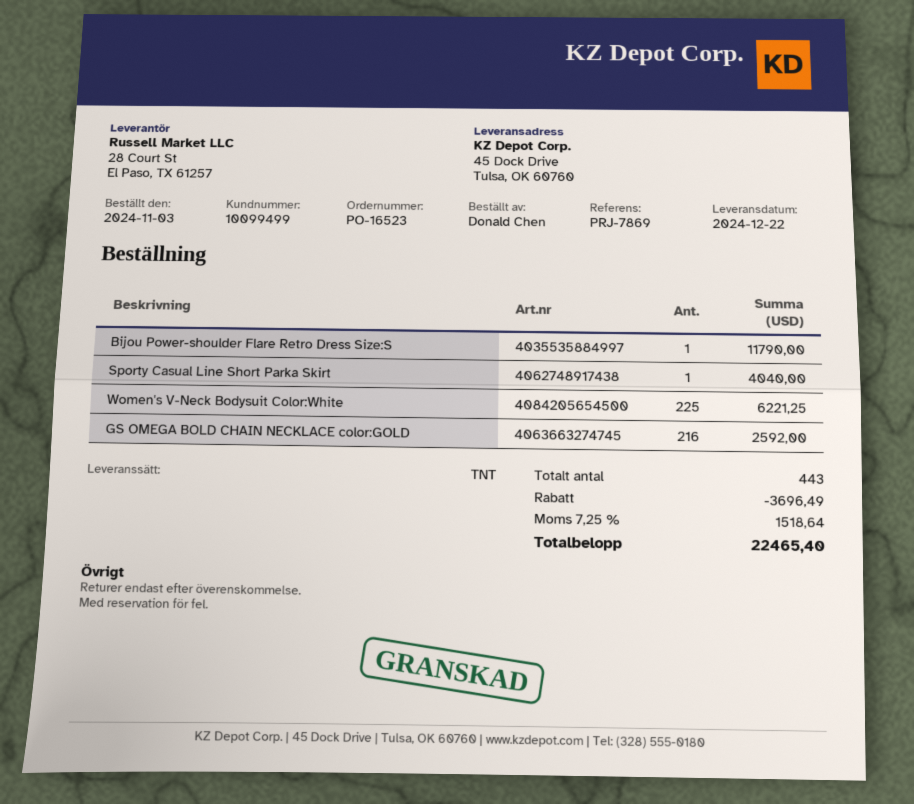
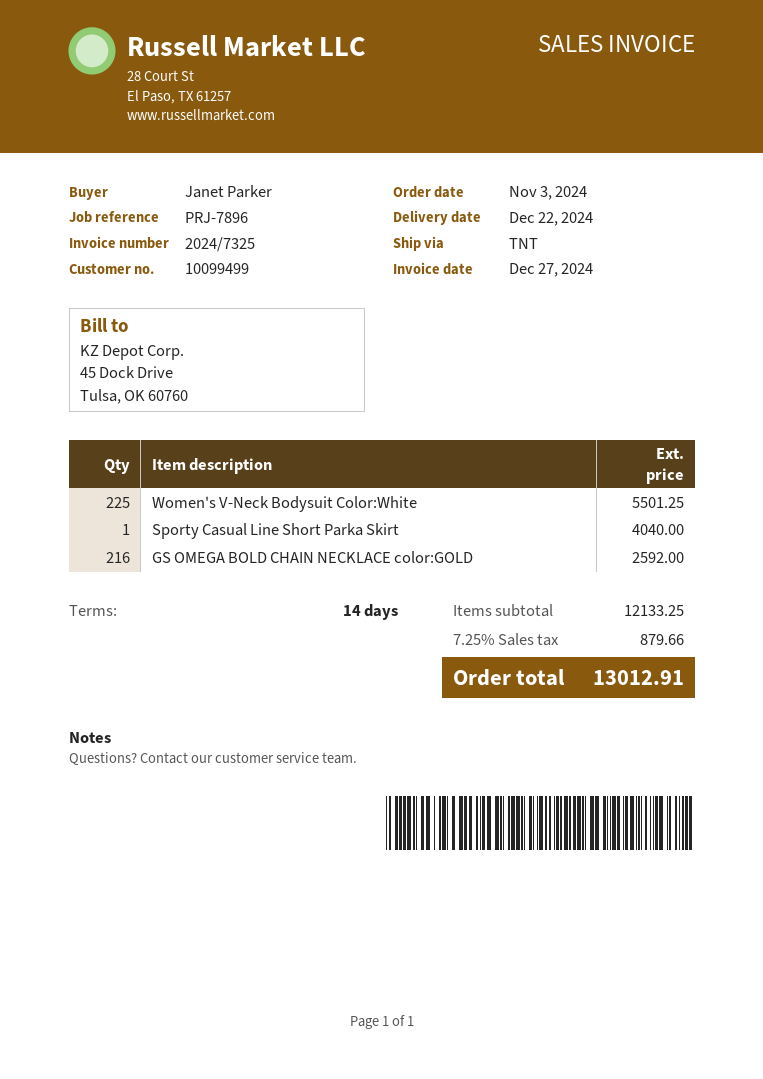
reference: PRJ-7869 -> PRJ-7896
ordered by: Donald Chen -> Janet Parker
Bijou Power-shoulder Flare Retro Dress Size:S: 1 for 11790.00 -> none
Women's V-Neck Bodysuit Color:White: 225 for 6221.25 -> 225 for 5501.25
discount: 3696.49 -> none
tax: 7.25% = 1518.64 -> 7.25% = 879.66
total: 22465.40 -> 13012.91

